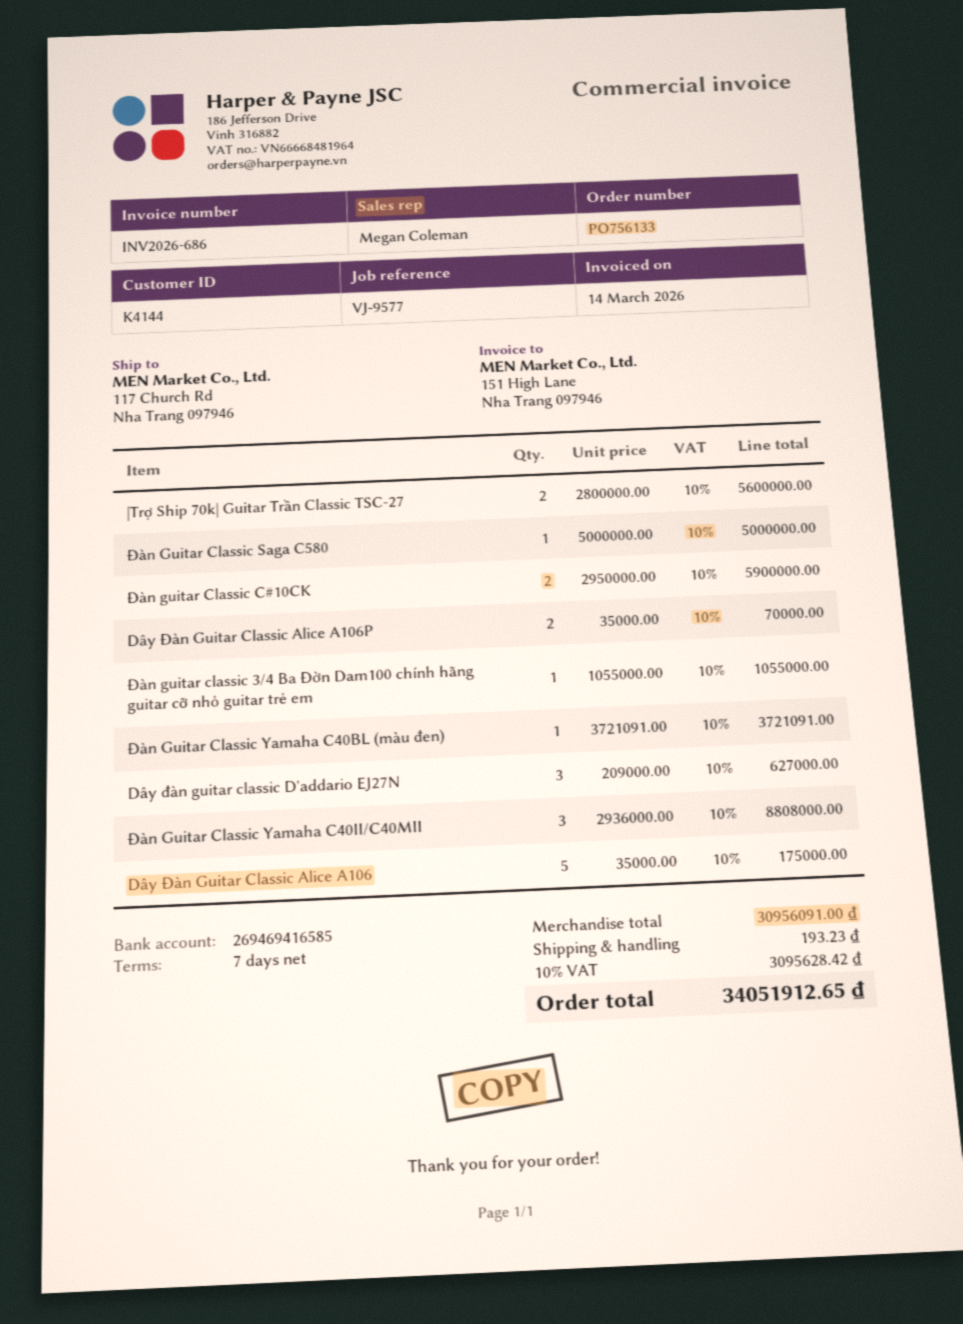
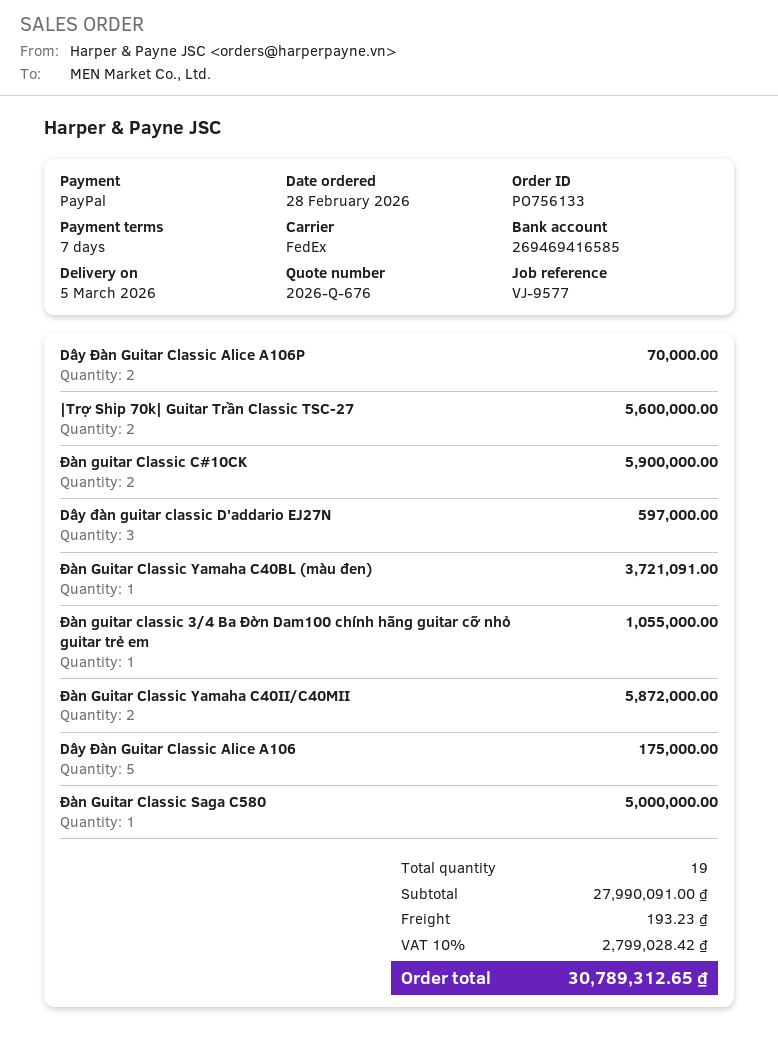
Dây đàn guitar classic D'addario EJ27N: 3 for 627000.00 -> 3 for 597000.00
Đàn Guitar Classic Yamaha C40II/C40MII: 3 for 8808000.00 -> 2 for 5872000.00
subtotal: 30956091.00 -> 27990091.00
tax: 10% = 3095628.42 -> 10% = 2799028.42
total: 34051912.65 -> 30789312.65

